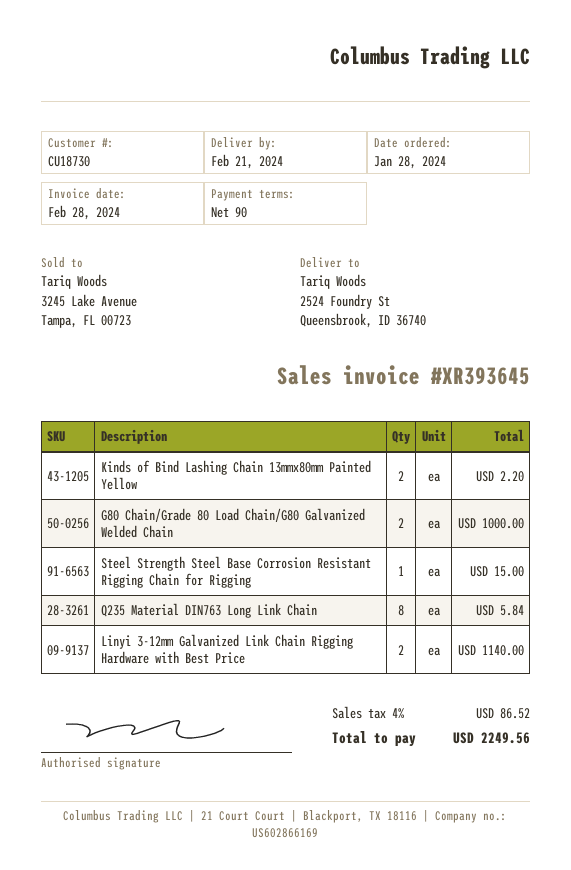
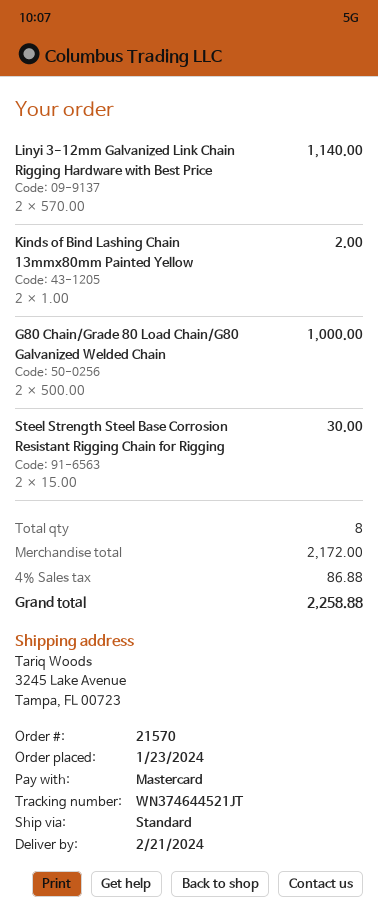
order date: 2024-01-28 -> 2024-01-23
ship to: 2524 Foundry St, Queensbrook, ID 36740 -> 3245 Lake Avenue, Tampa, FL 00723
Kinds of Bind Lashing Chain 13mmx80mm Painted Yellow: 2 for 2.20 -> 2 for 2.00
Steel Strength Steel Base Corrosion Resistant Rigging Chain for Rigging: 1 for 15.00 -> 2 for 30.00
Q235 Material DIN763 Long Link Chain: 8 for 5.84 -> none
tax: 4% = 86.52 -> 4% = 86.88
total: 2249.56 -> 2258.88

